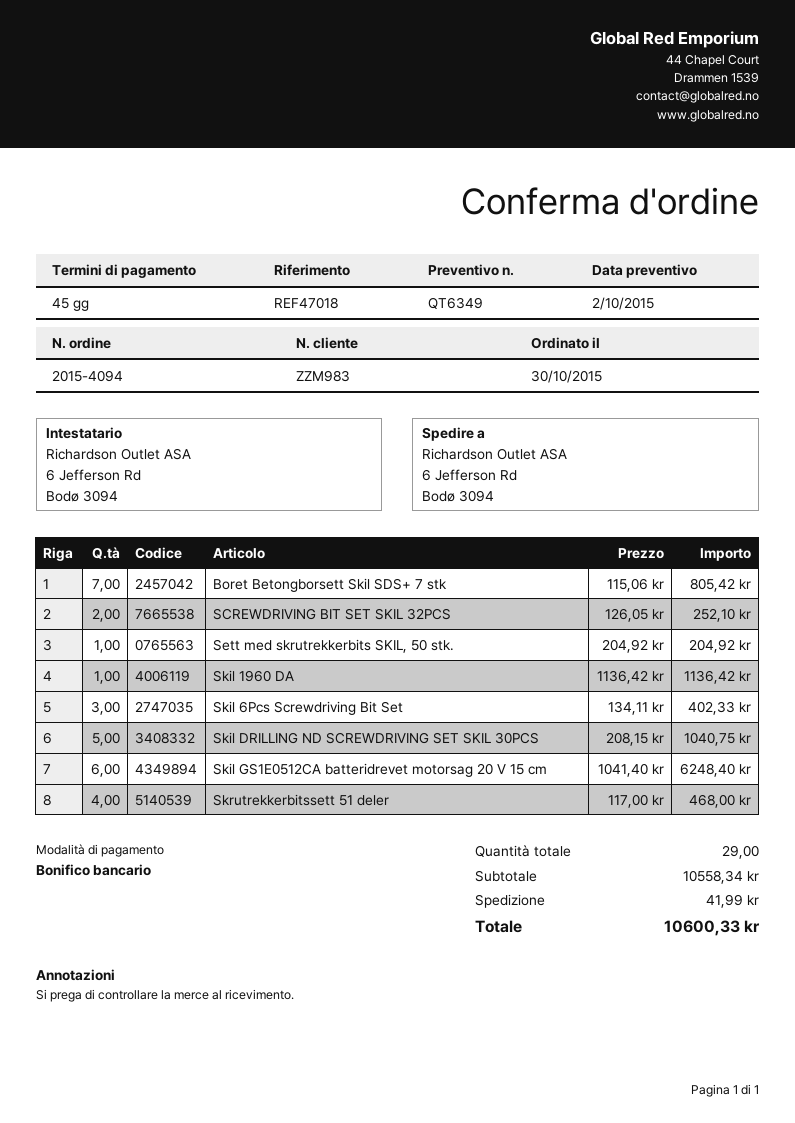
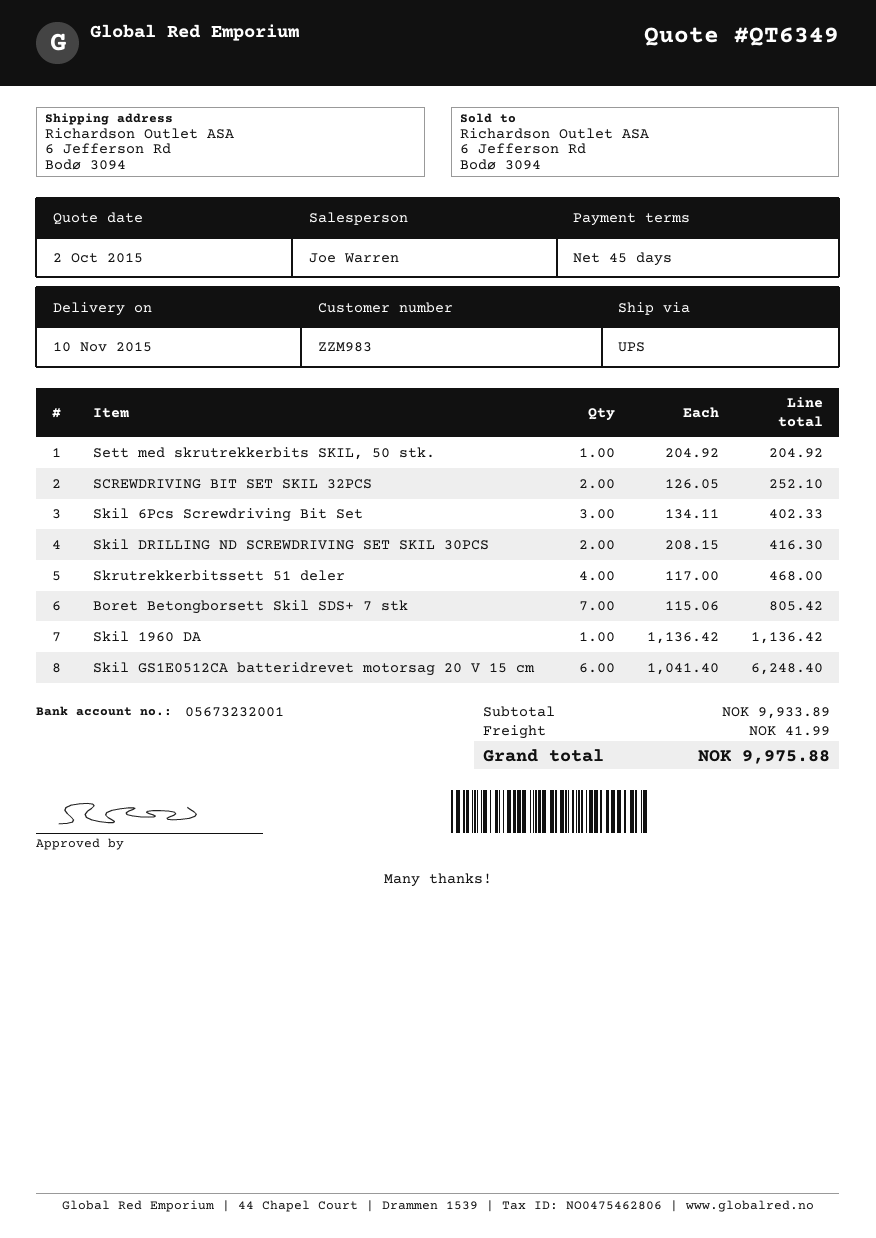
Skil DRILLING ND SCREWDRIVING SET SKIL 30PCS: 5 x 208.15 = 1040.75 -> 2 x 208.15 = 416.30
subtotal: 10558.34 -> 9933.89
total: 10600.33 -> 9975.88

